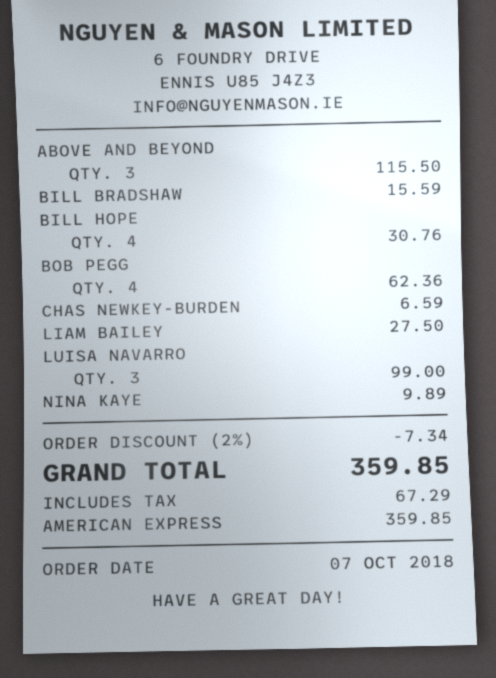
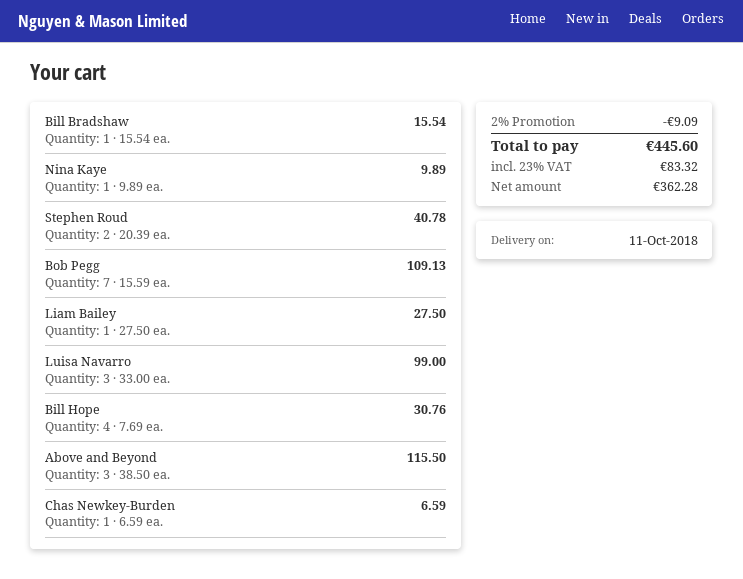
BILL BRADSHAW: 1 for 15.59 -> 1 for 15.54
BOB PEGG: 4 for 62.36 -> 7 for 109.13
Stephen Roud: none -> 2 for 40.78
discount: 2% = 7.34 -> 2% = 9.09
tax: 67.29 -> 83.32
total: 359.85 -> 445.60

